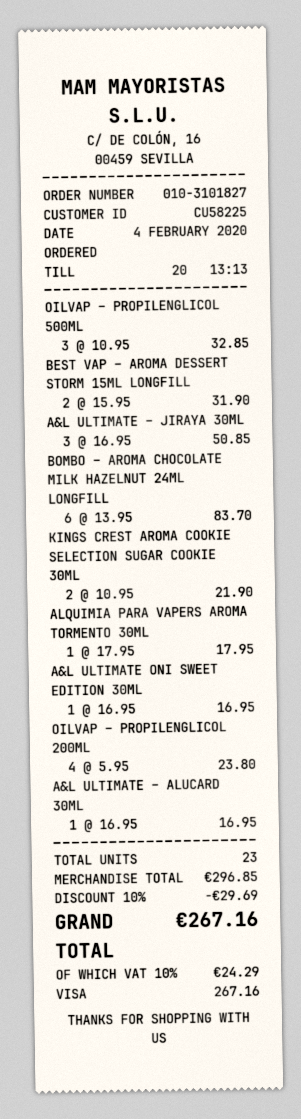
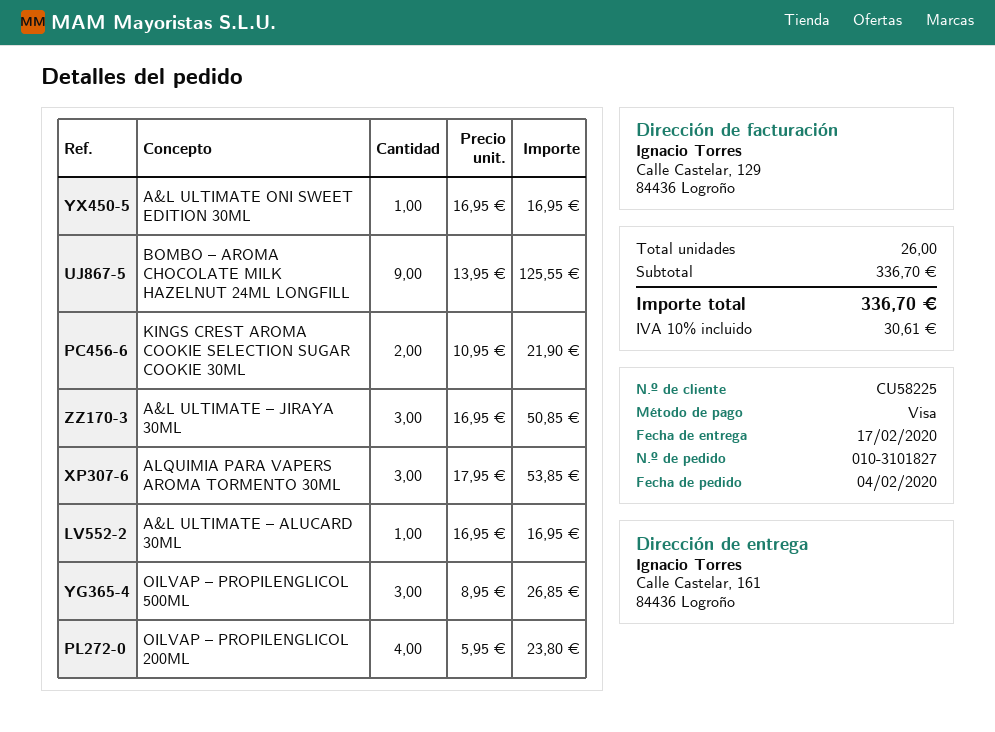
OILVAP – PROPILENGLICOL 500ML: 3 x 10.95 = 32.85 -> 3 x 8.95 = 26.85
BEST VAP – AROMA DESSERT STORM 15ML LONGFILL: 2 x 15.95 = 31.90 -> none
BOMBO – AROMA CHOCOLATE MILK HAZELNUT 24ML LONGFILL: 6 x 13.95 = 83.70 -> 9 x 13.95 = 125.55
ALQUIMIA PARA VAPERS AROMA TORMENTO 30ML: 1 x 17.95 = 17.95 -> 3 x 17.95 = 53.85
total quantity: 23 -> 26
subtotal: 296.85 -> 336.70
discount: 10% = 29.69 -> none
tax: 10% = 24.29 -> 10% = 30.61
total: 267.16 -> 336.70

